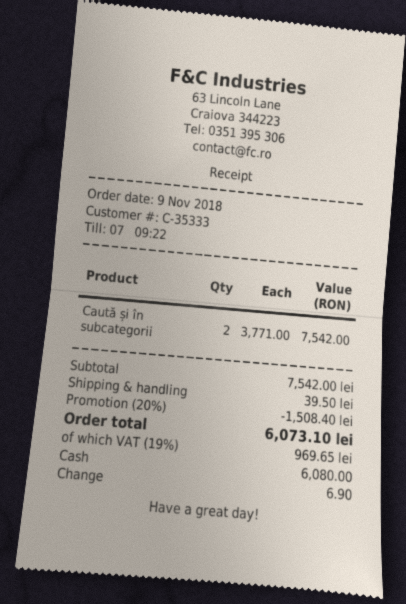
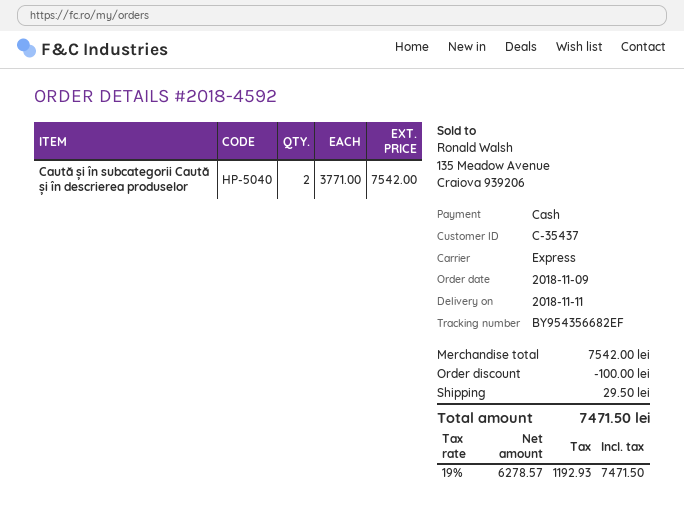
customer number: C-35333 -> C-35437
discount: 1508.40 -> 100.00
shipping: 39.50 -> 29.50
tax: 19% = 969.65 -> 19% = 1192.93
total: 6073.10 -> 7471.50

